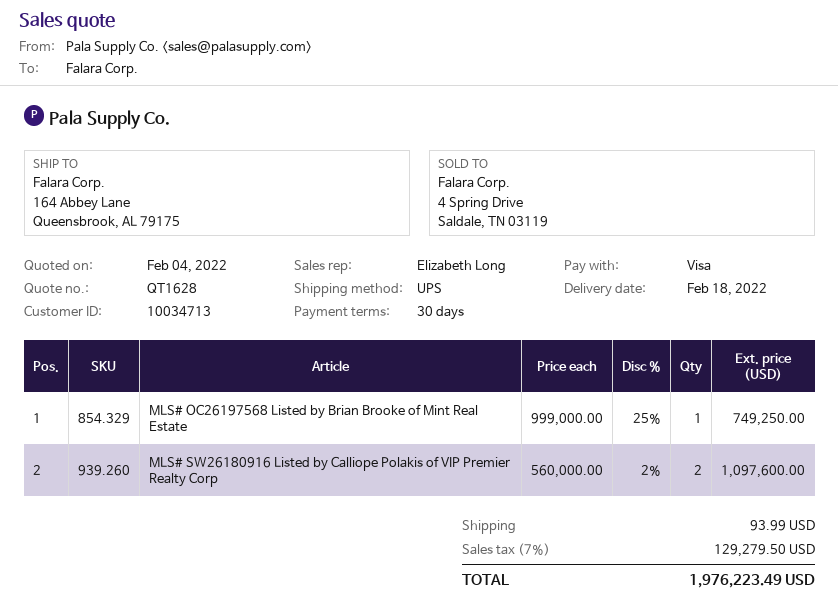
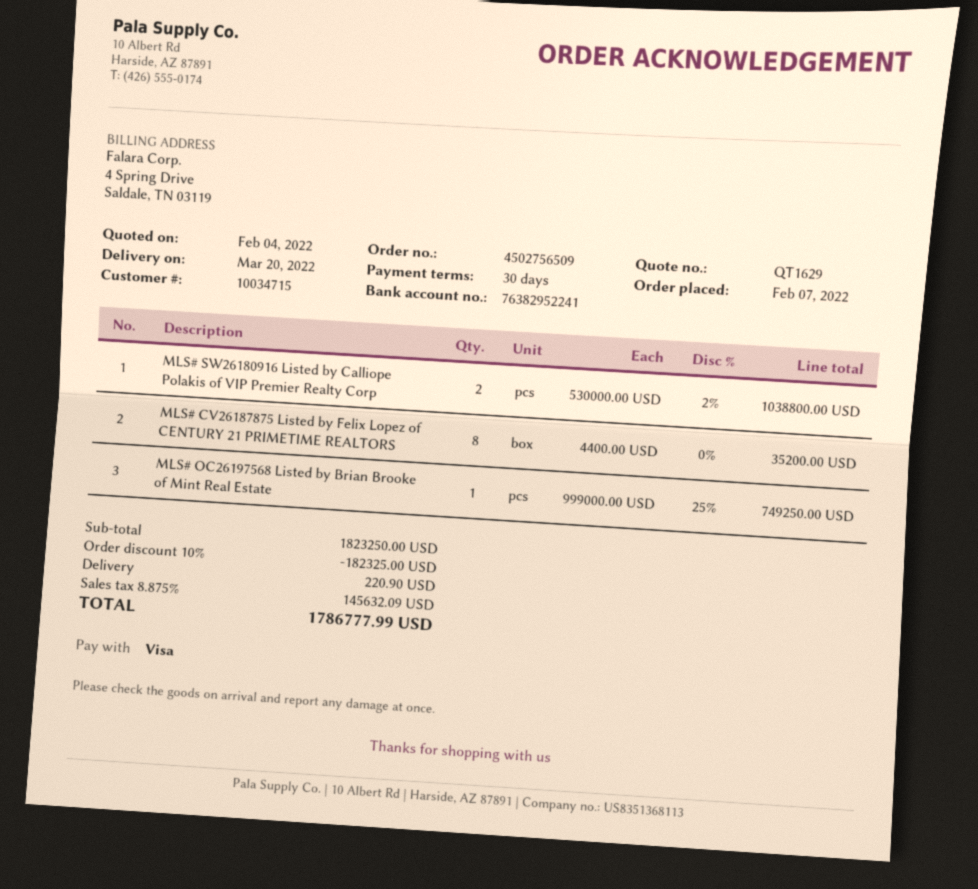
quote number: QT1628 -> QT1629
delivery date: 2022-02-18 -> 2022-03-20
customer number: 10034713 -> 10034715
MLS# SW26180916 Listed by Calliope Polakis of VIP Premier Realty Corp: 2 x 560000.00 - 2% = 1097600.00 -> 2 x 530000.00 - 2% = 1038800.00
MLS# CV26187875 Listed by Felix Lopez of CENTURY 21 PRIMETIME REALTORS: none -> 8 x 4400.00 = 35200.00
discount: none -> 10% = 182325.00
shipping: 93.99 -> 220.90
tax: 7% = 129279.50 -> 8.875% = 145632.09
total: 1976223.49 -> 1786777.99

